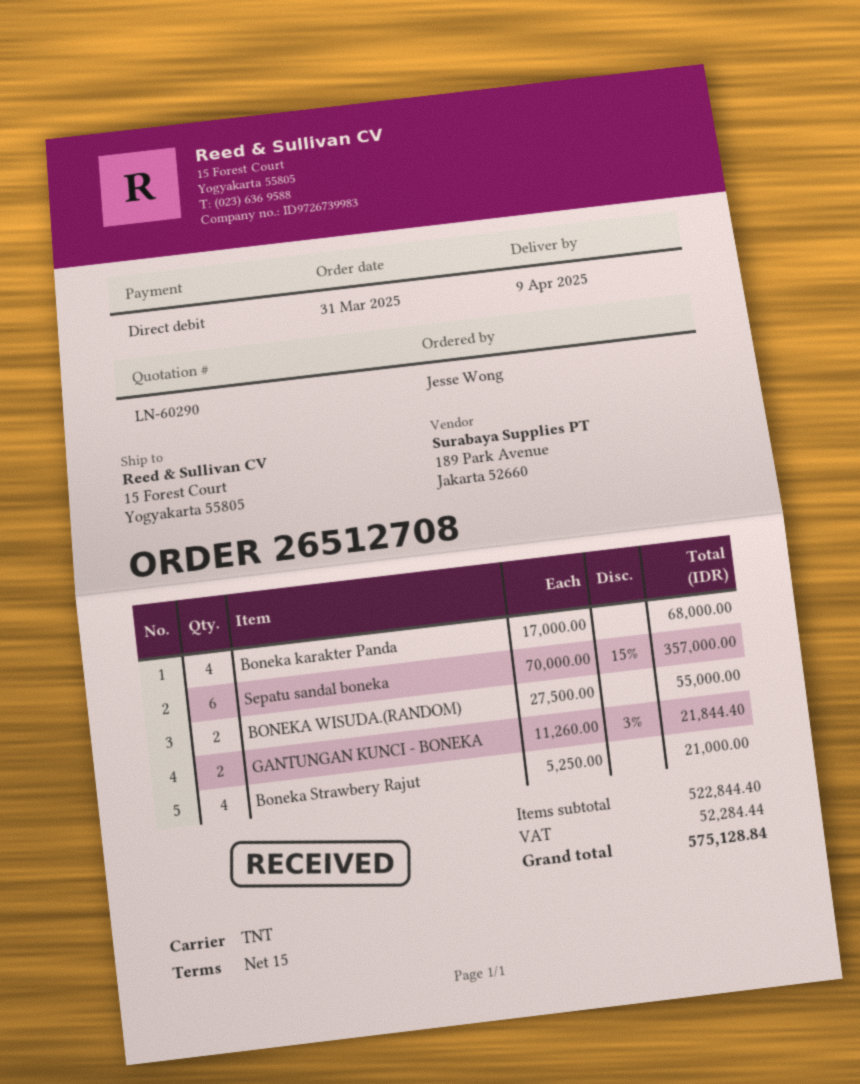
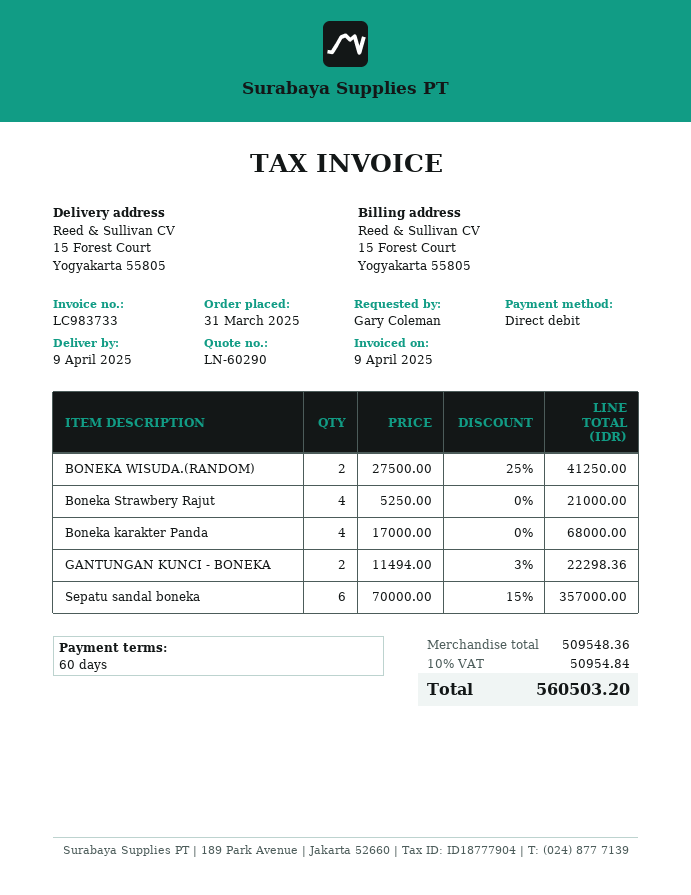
payment terms: 15 days -> 60 days
ordered by: Jesse Wong -> Gary Coleman
BONEKA WISUDA.(RANDOM): 2 x 27500.00 = 55000.00 -> 2 x 27500.00 - 25% = 41250.00
GANTUNGAN KUNCI - BONEKA: 2 x 11260.00 - 3% = 21844.40 -> 2 x 11494.00 - 3% = 22298.36
subtotal: 522844.40 -> 509548.36
tax: 52284.44 -> 50954.84
total: 575128.84 -> 560503.20

